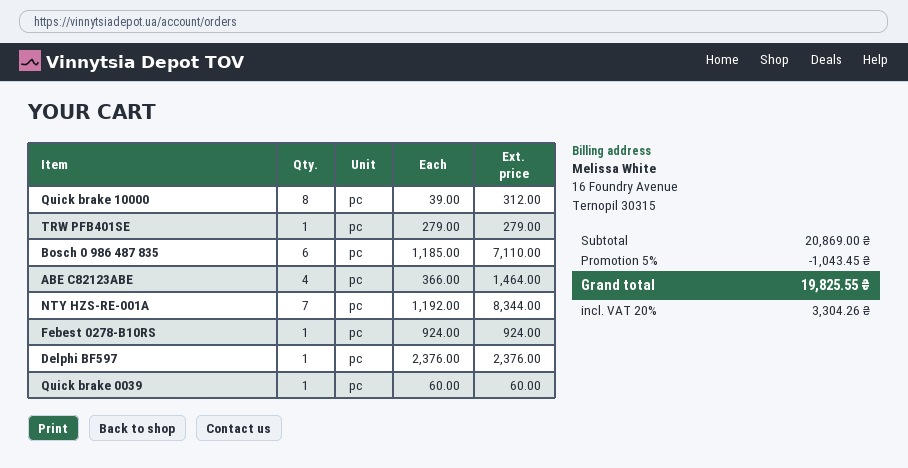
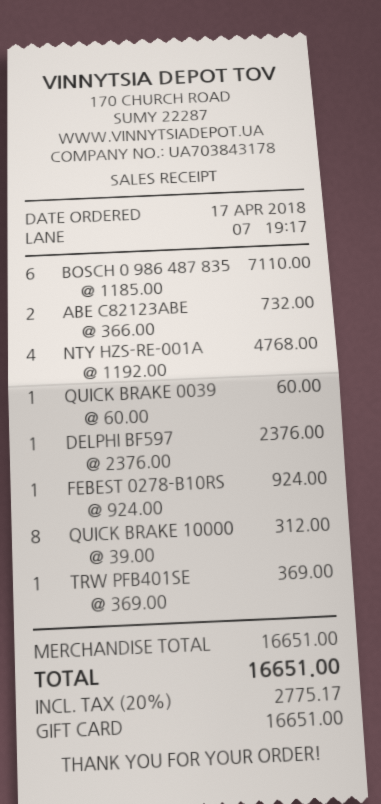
TRW PFB401SE: 1 x 279.00 = 279.00 -> 1 x 369.00 = 369.00
ABE C82123ABE: 4 x 366.00 = 1464.00 -> 2 x 366.00 = 732.00
NTY HZS-RE-001A: 7 x 1192.00 = 8344.00 -> 4 x 1192.00 = 4768.00
subtotal: 20869.00 -> 16651.00
discount: 5% = 1043.45 -> none
tax: 20% = 3304.26 -> 20% = 2775.17
total: 19825.55 -> 16651.00

